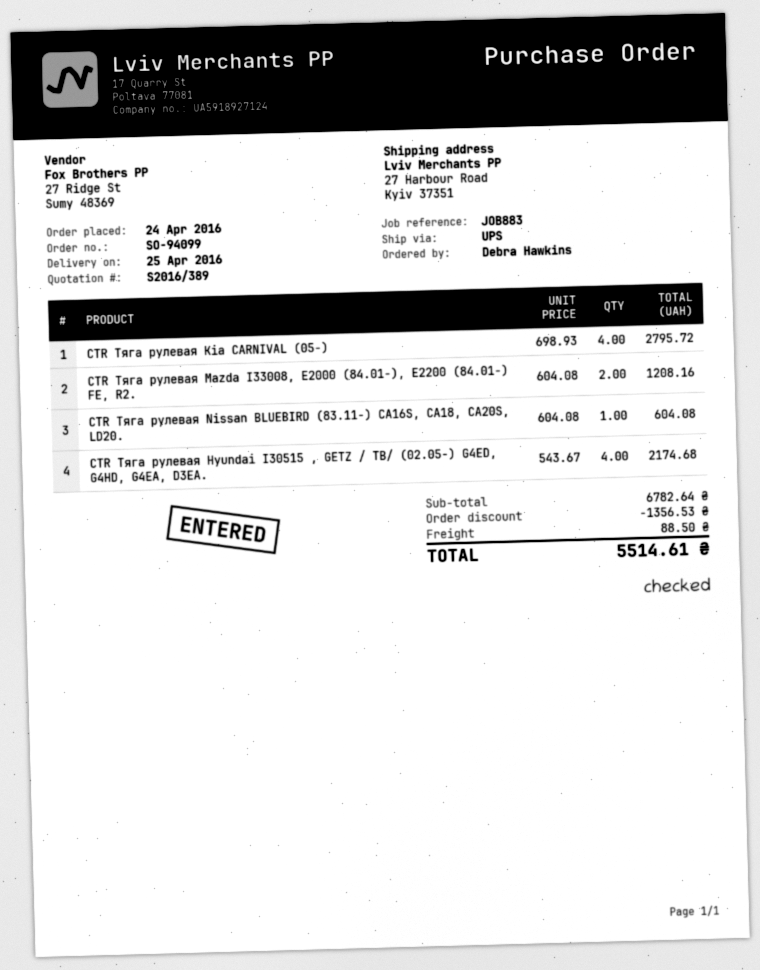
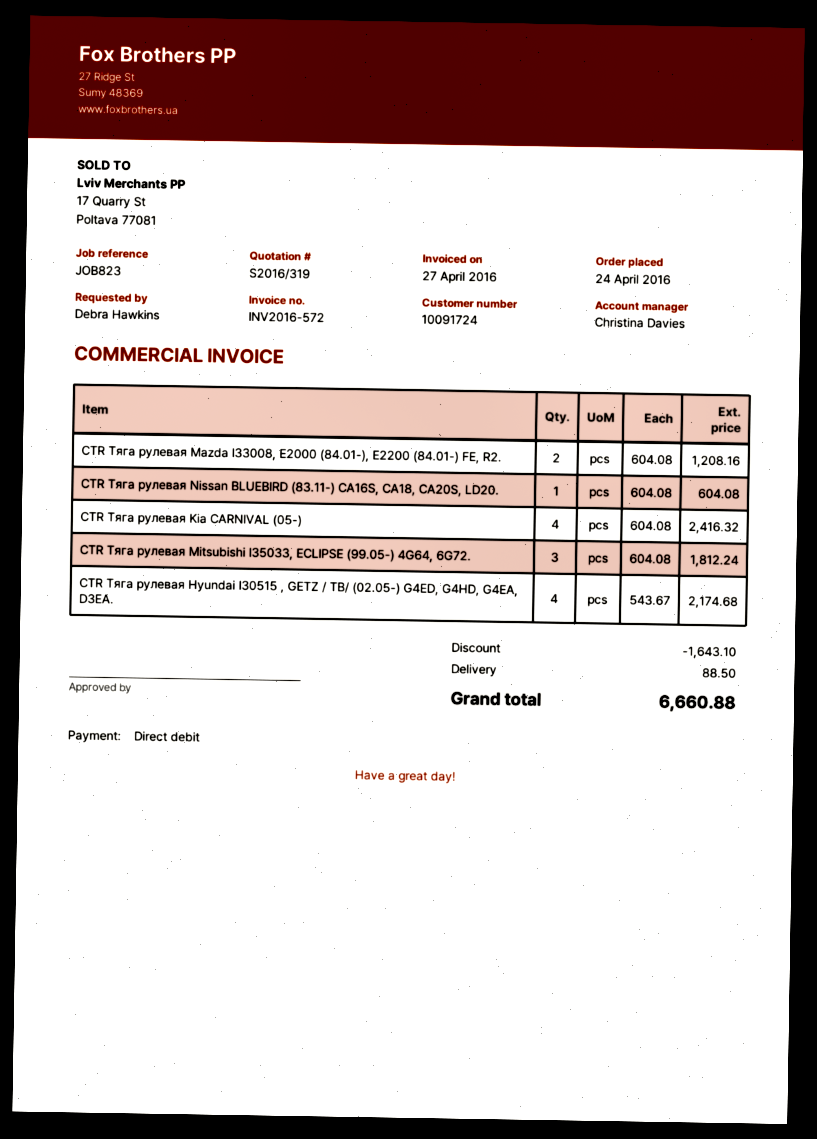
quote number: S2016/389 -> S2016/319
reference: JOB883 -> JOB823
CTR Тяга рулевая Kia CARNIVAL (05-): 4 x 698.93 = 2795.72 -> 4 x 604.08 = 2416.32
CTR Тяга рулевая Mitsubishi I35033, ECLIPSE (99.05-) 4G64, 6G72.: none -> 3 x 604.08 = 1812.24
discount: 1356.53 -> 1643.10
total: 5514.61 -> 6660.88

